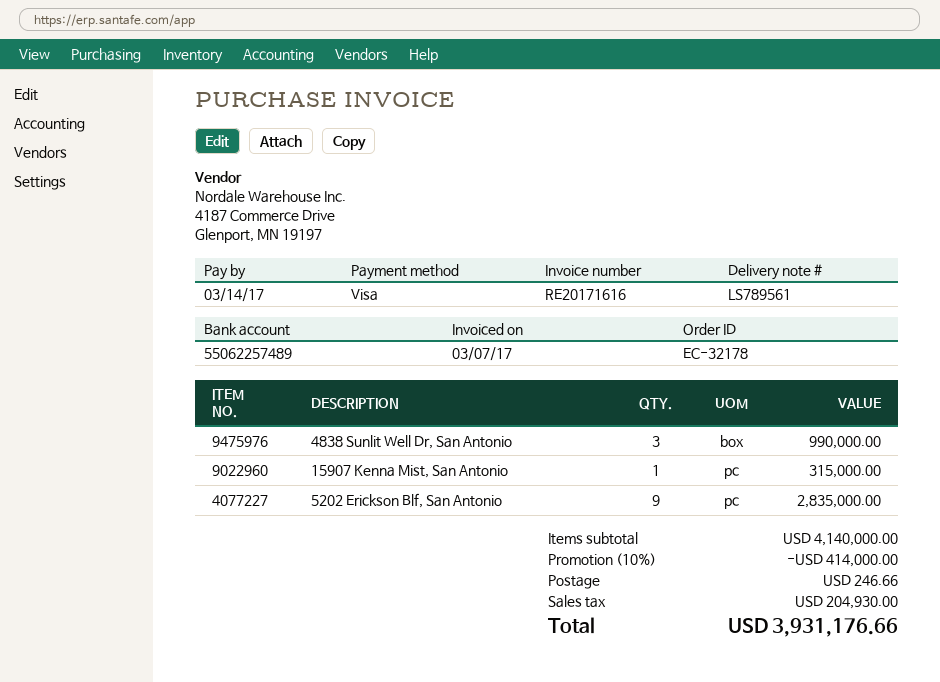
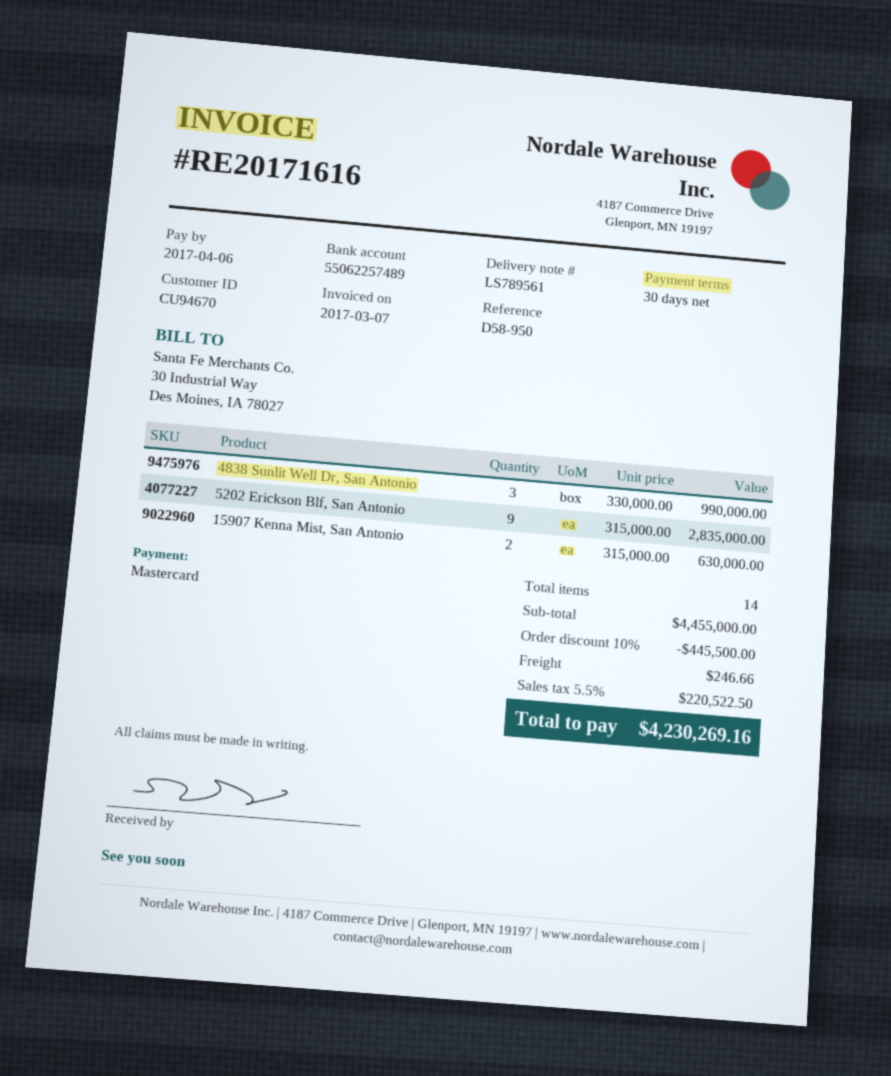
due date: 2017-03-14 -> 2017-04-06
payment method: Visa -> Mastercard
15907 Kenna Mist, San Antonio: 1 for 315000.00 -> 2 for 630000.00
subtotal: 4140000.00 -> 4455000.00
discount: 10% = 414000.00 -> 10% = 445500.00
tax: 204930.00 -> 220522.50
total: 3931176.66 -> 4230269.16

